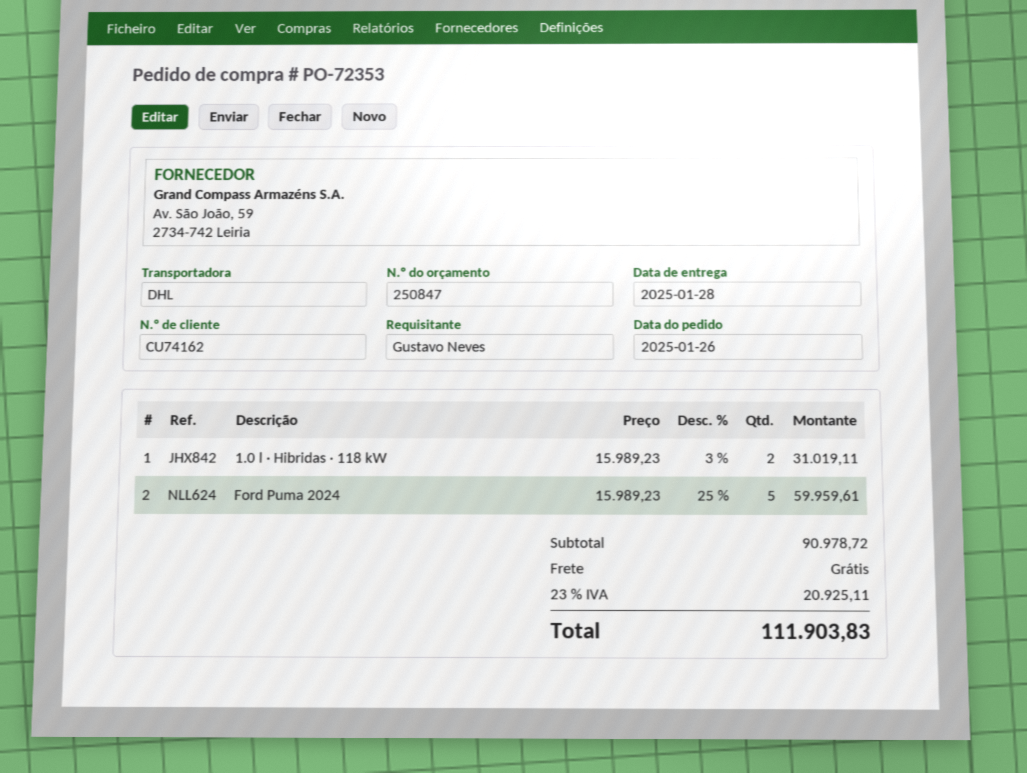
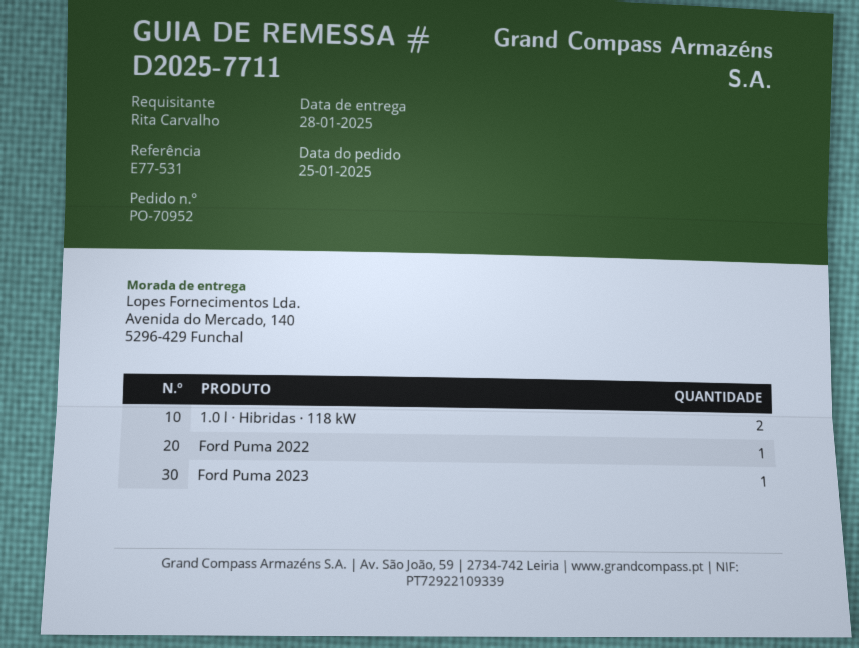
order number: PO-72353 -> PO-70952
order date: 2025-01-26 -> 2025-01-25
ordered by: Gustavo Neves -> Rita Carvalho
Ford Puma 2024: 5 -> none
Ford Puma 2022: none -> 1
Ford Puma 2023: none -> 1

